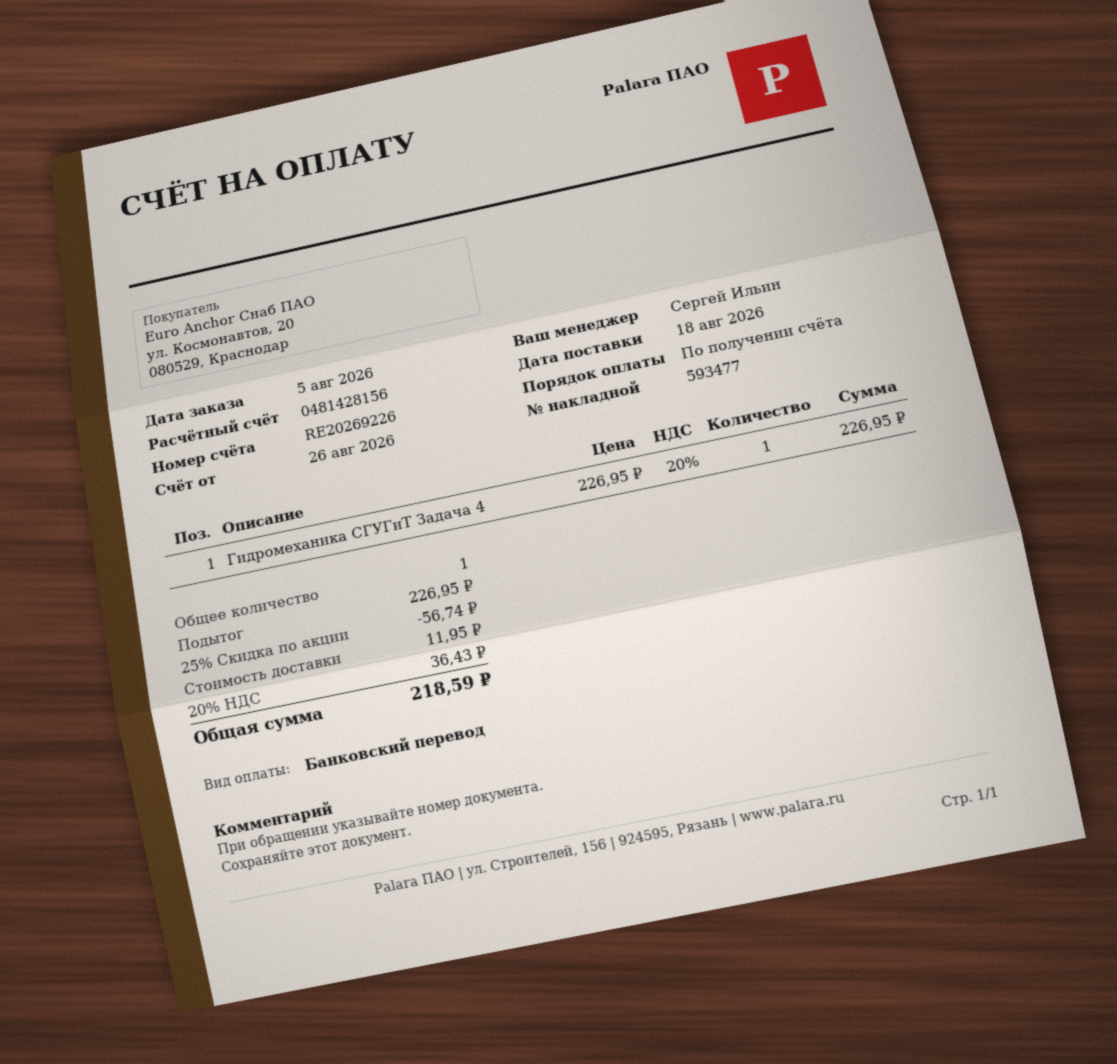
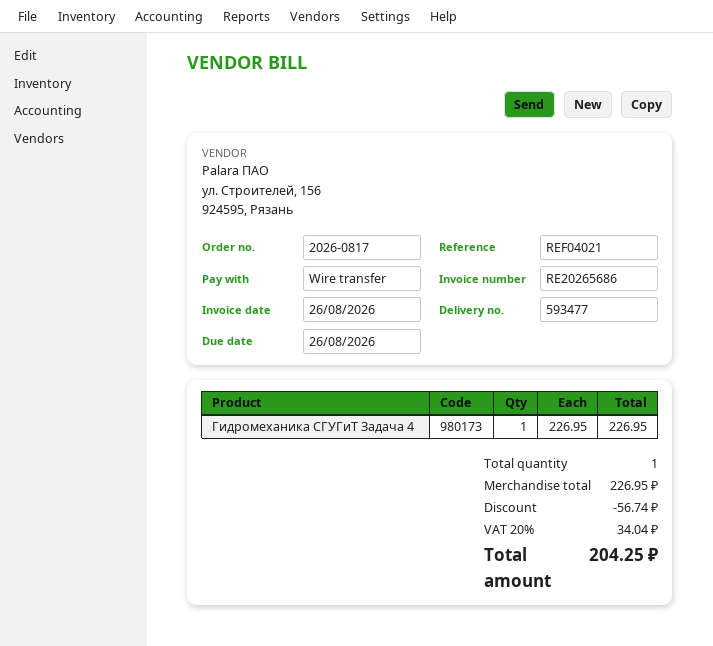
invoice number: RE20269226 -> RE20265686
shipping: 11.95 -> none
tax: 20% = 36.43 -> 20% = 34.04
total: 218.59 -> 204.25

